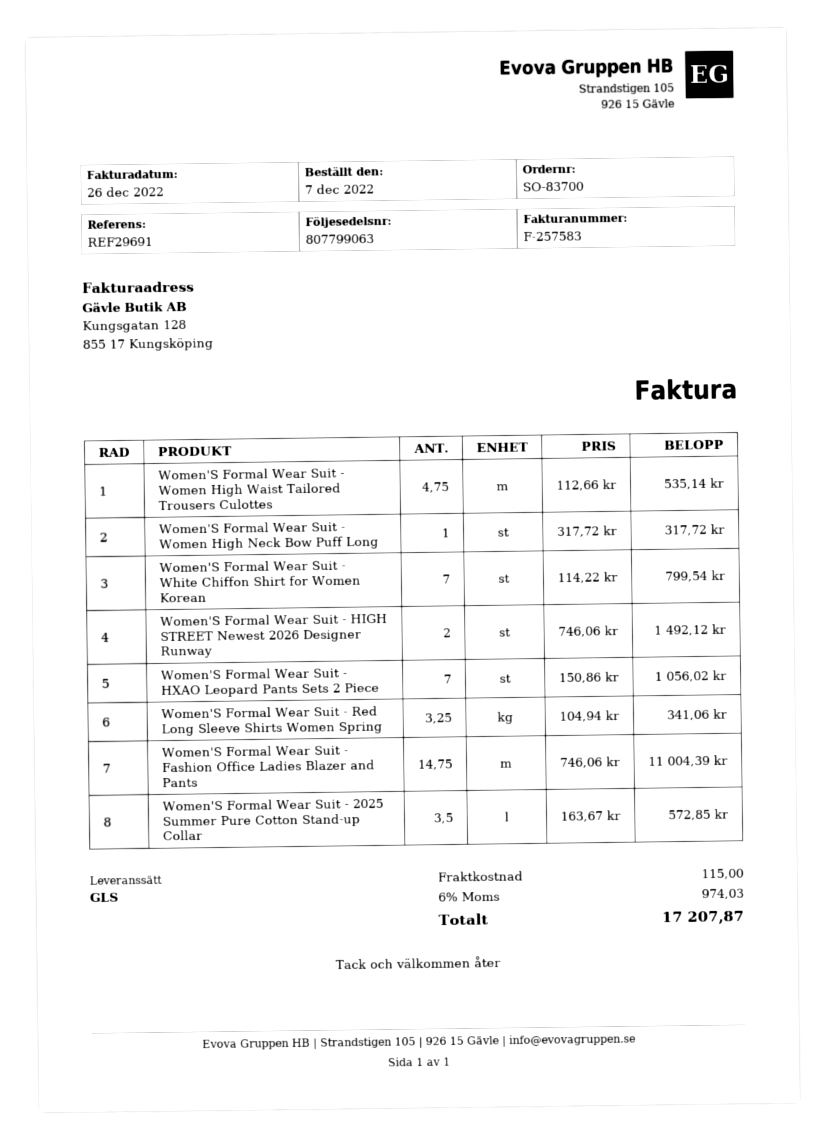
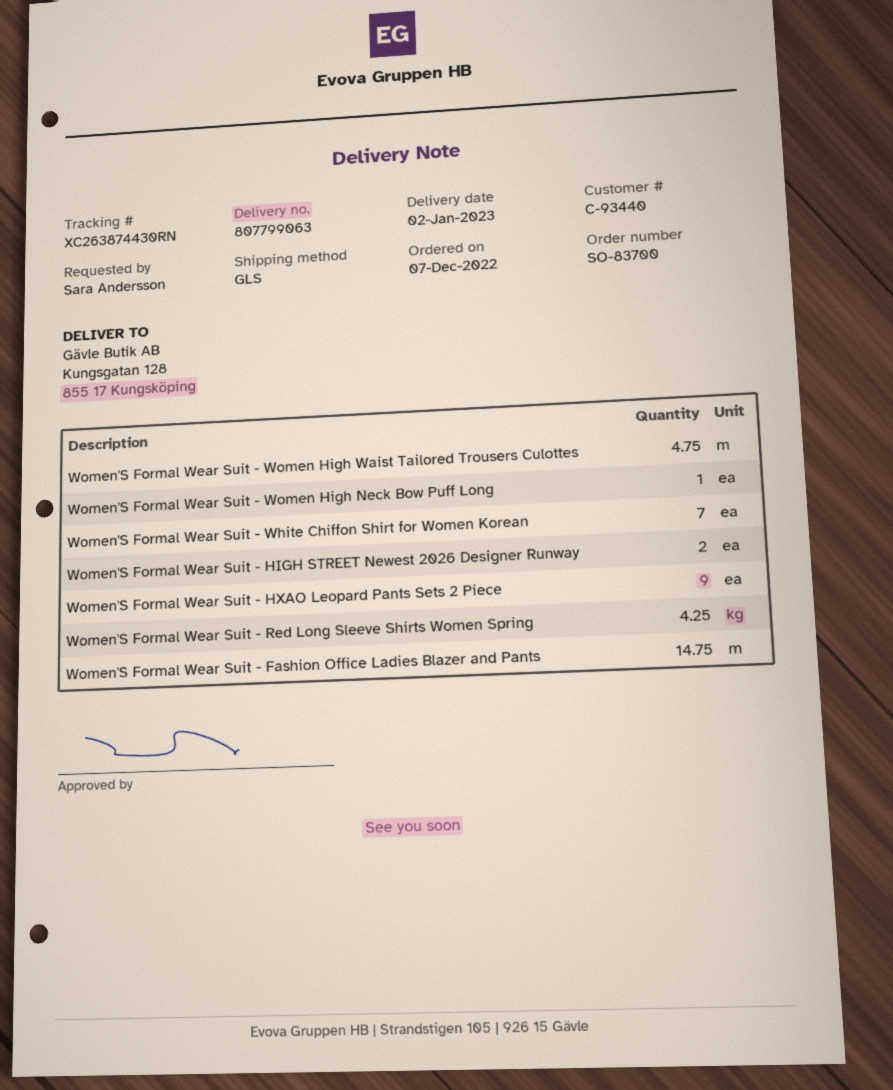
Women'S Formal Wear Suit - HXAO Leopard Pants Sets 2 Piece: 7 -> 9
Women'S Formal Wear Suit - Red Long Sleeve Shirts Women Spring: 3.25 -> 4.25
Women'S Formal Wear Suit - 2025 Summer Pure Cotton Stand-up Collar: 3.5 -> none

